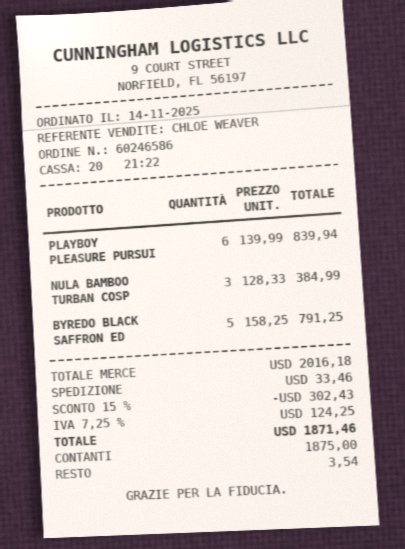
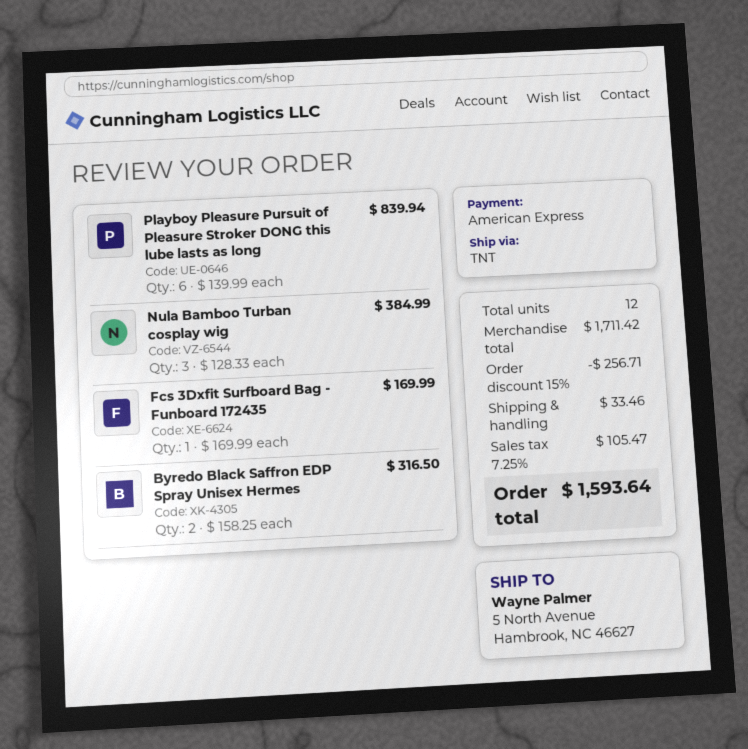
payment method: cash -> American Express
BYREDO BLACK SAFFRON ED: 5 x 158.25 = 791.25 -> 2 x 158.25 = 316.50
Fcs 3Dxfit Surfboard Bag - Funboard 172435: none -> 1 x 169.99 = 169.99
subtotal: 2016.18 -> 1711.42
discount: 15% = 302.43 -> 15% = 256.71
tax: 7.25% = 124.25 -> 7.25% = 105.47
total: 1871.46 -> 1593.64

